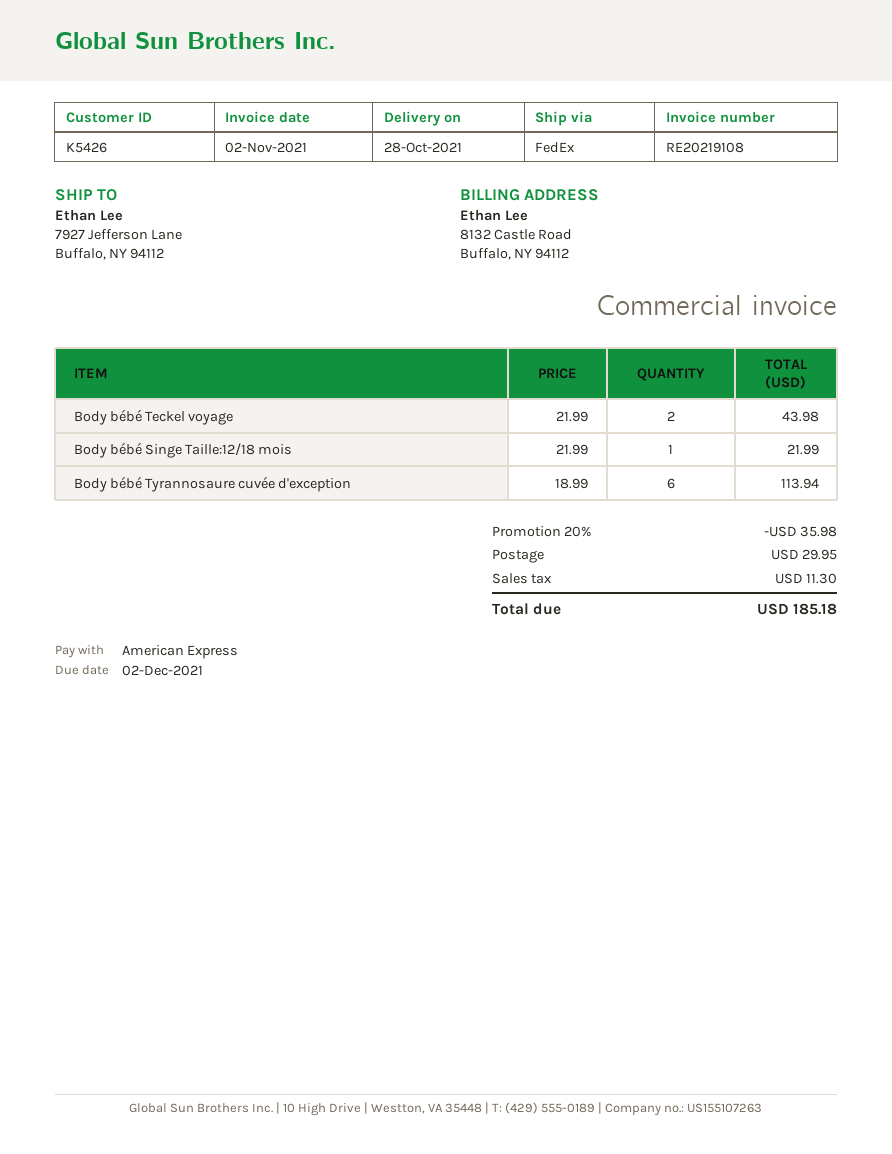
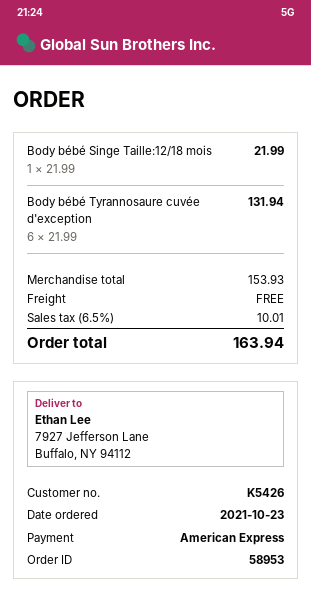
Body bébé Teckel voyage: 2 x 21.99 = 43.98 -> none
Body bébé Tyrannosaure cuvée d'exception: 6 x 18.99 = 113.94 -> 6 x 21.99 = 131.94
discount: 20% = 35.98 -> none
shipping: 29.95 -> 0.00
tax: 11.30 -> 10.01
total: 185.18 -> 163.94

